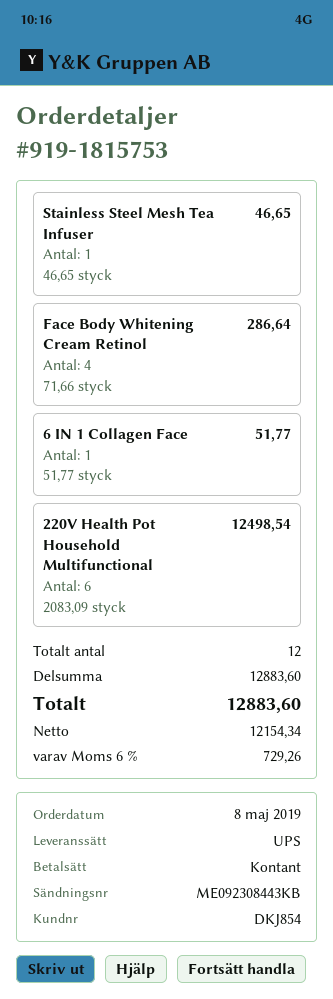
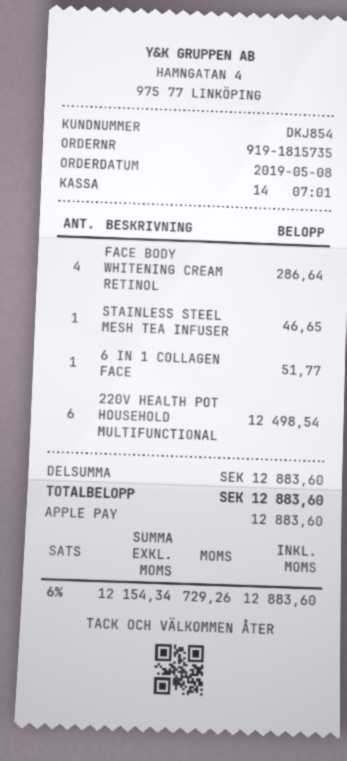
order number: 919-1815753 -> 919-1815735
payment method: cash -> Apple Pay

